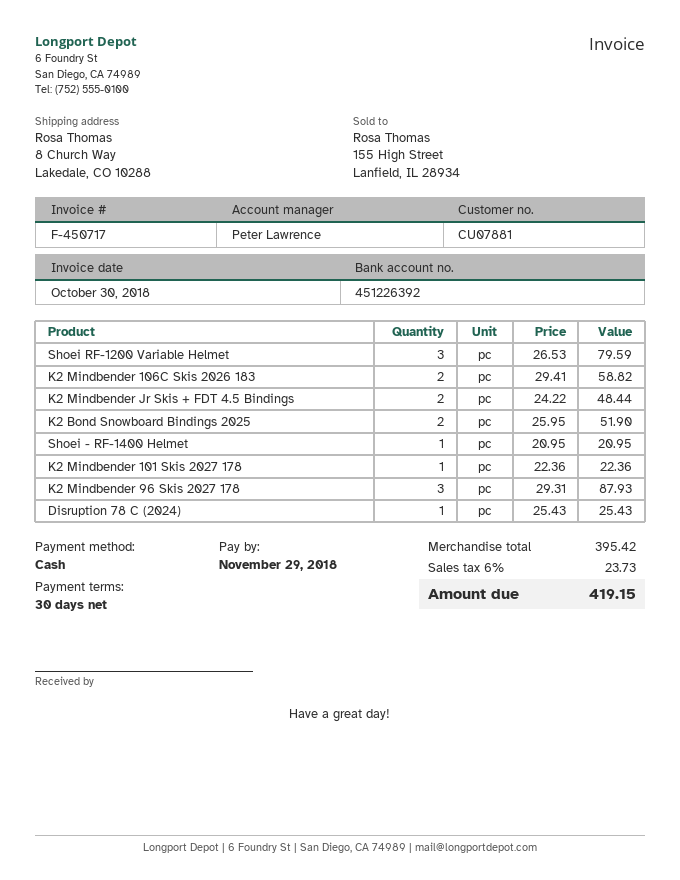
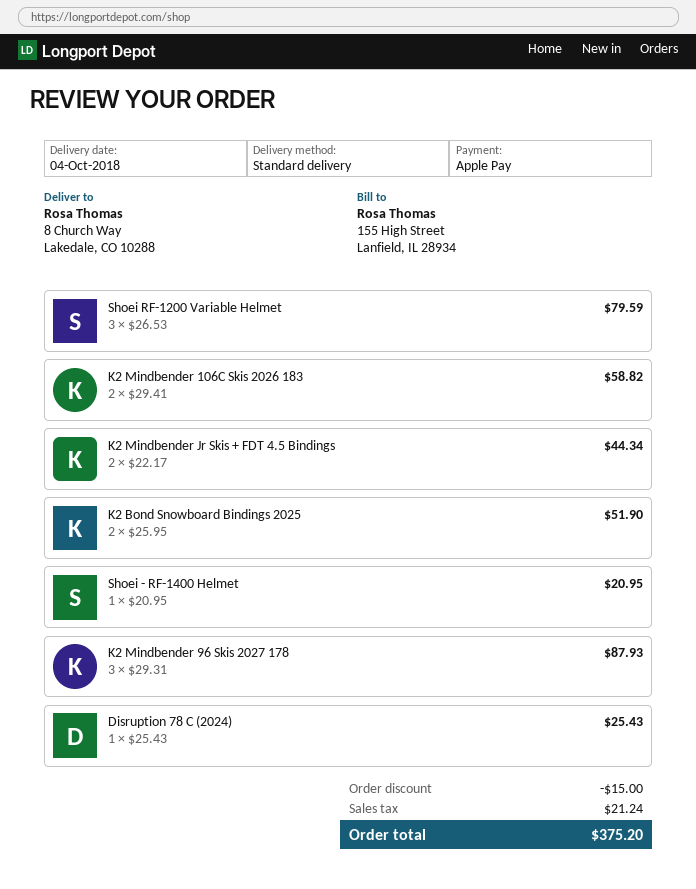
payment method: cash -> Apple Pay
K2 Mindbender Jr Skis + FDT 4.5 Bindings: 2 x 24.22 = 48.44 -> 2 x 22.17 = 44.34
K2 Mindbender 101 Skis 2027 178: 1 x 22.36 = 22.36 -> none
discount: none -> 15.00
tax: 23.73 -> 21.24
total: 419.15 -> 375.20

